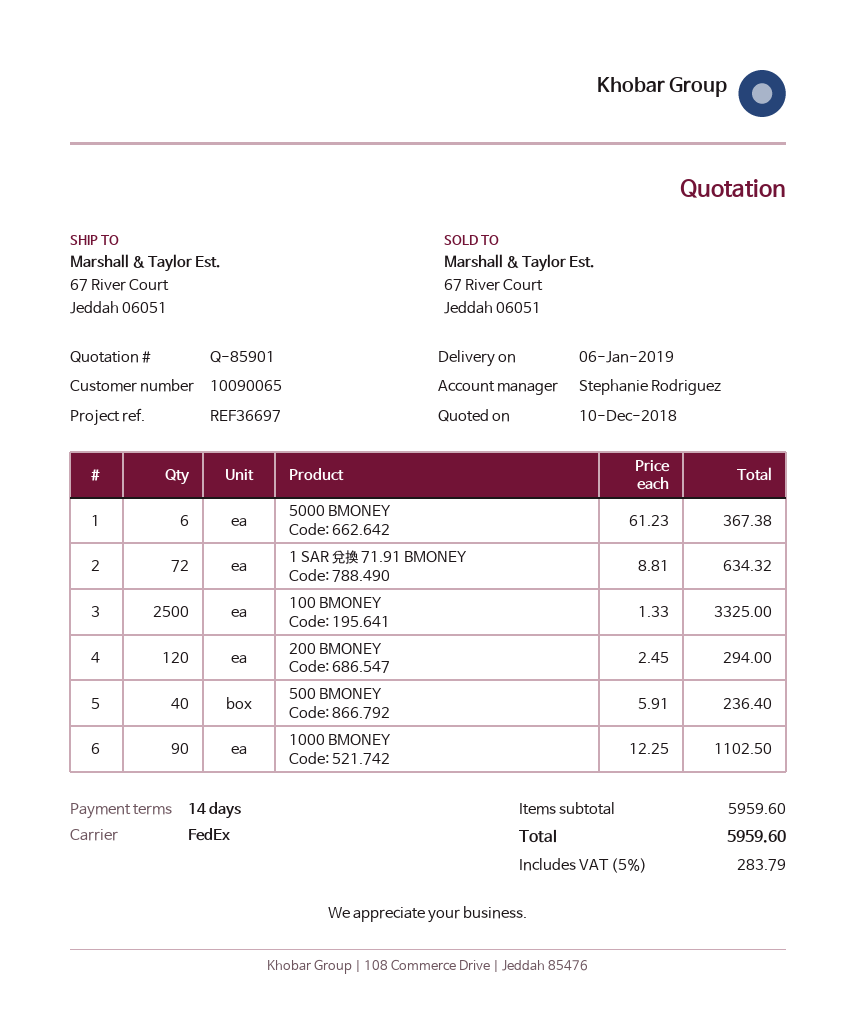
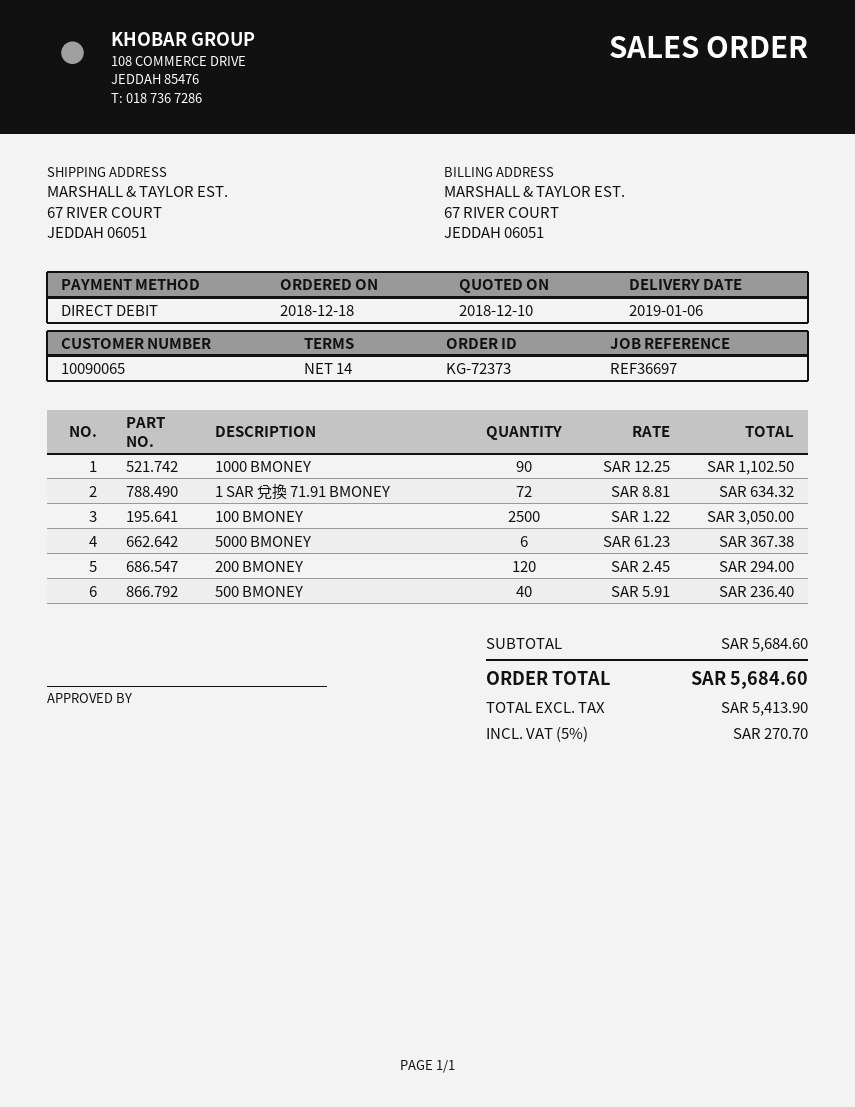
100 BMONEY: 2500 x 1.33 = 3325.00 -> 2500 x 1.22 = 3050.00
subtotal: 5959.60 -> 5684.60
tax: 5% = 283.79 -> 5% = 270.70
total: 5959.60 -> 5684.60

